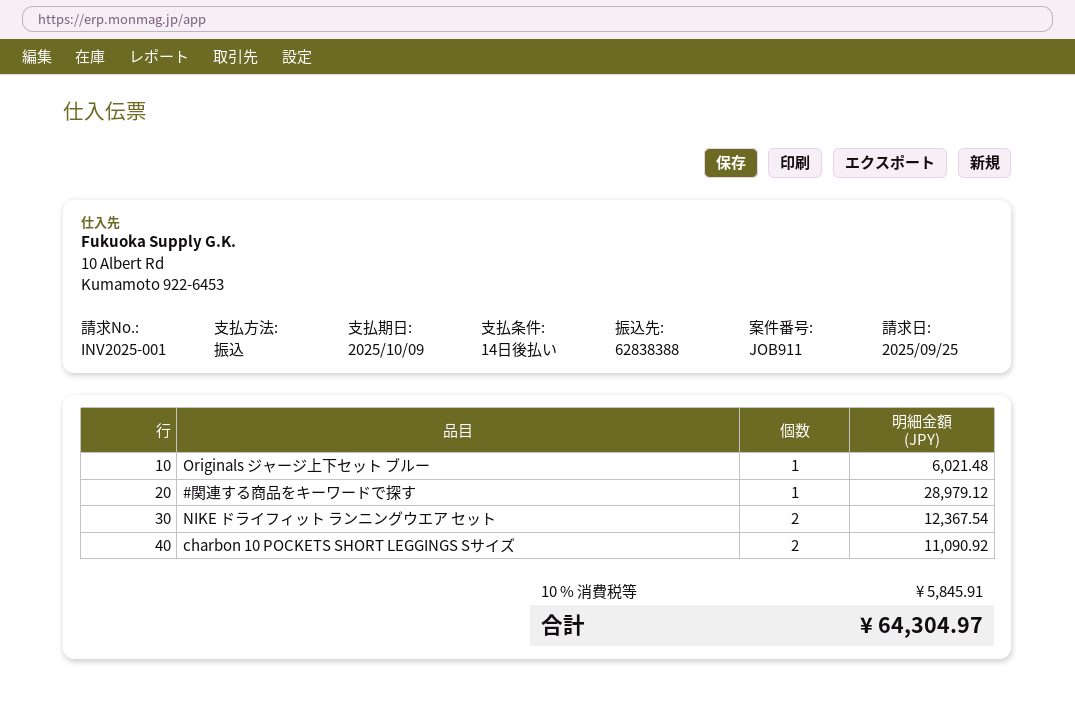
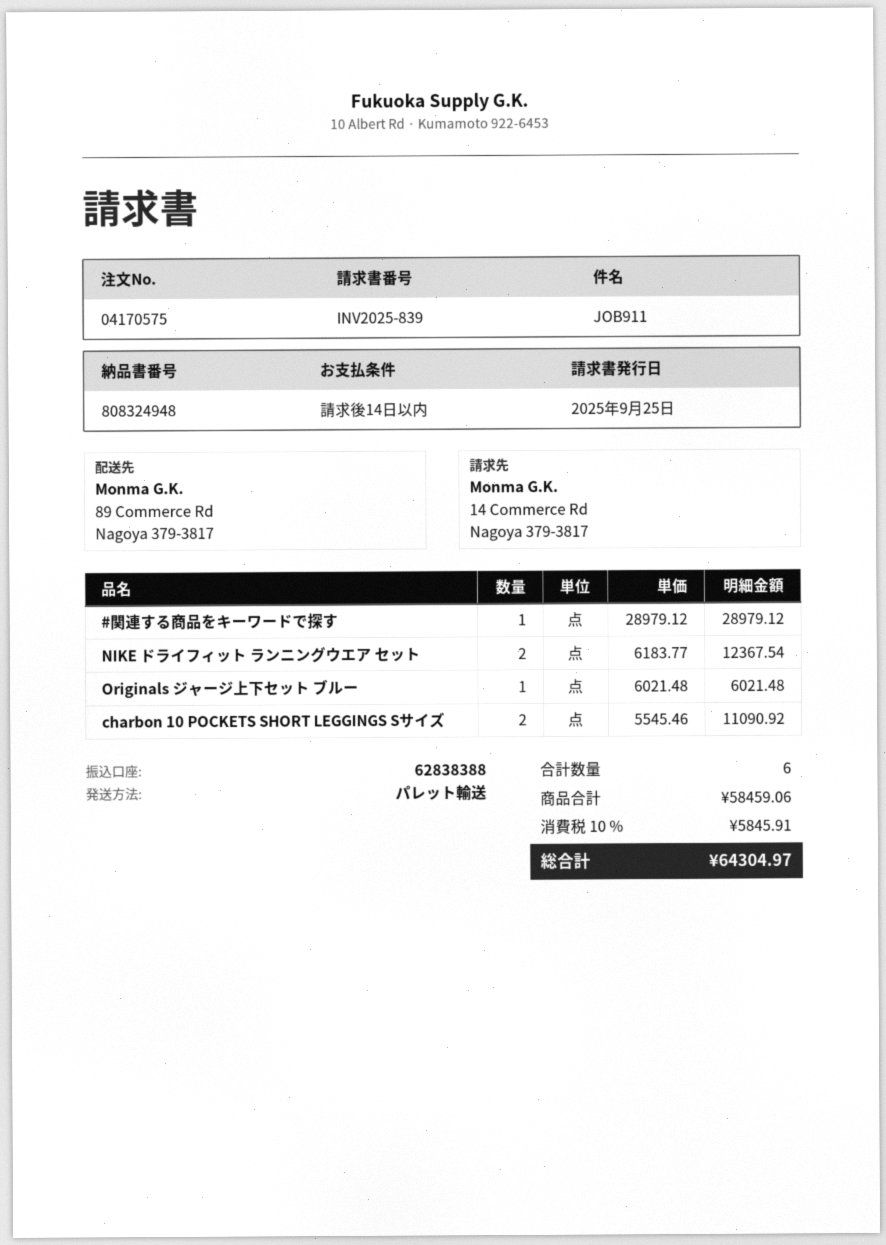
invoice number: INV2025-001 -> INV2025-839

